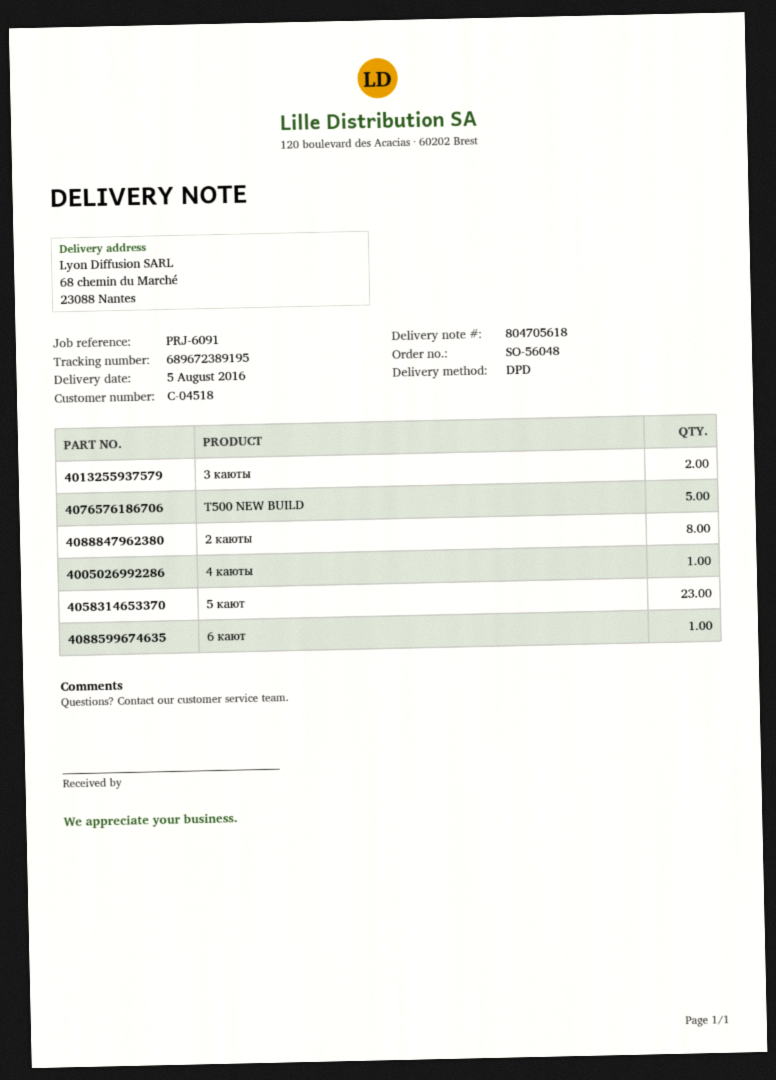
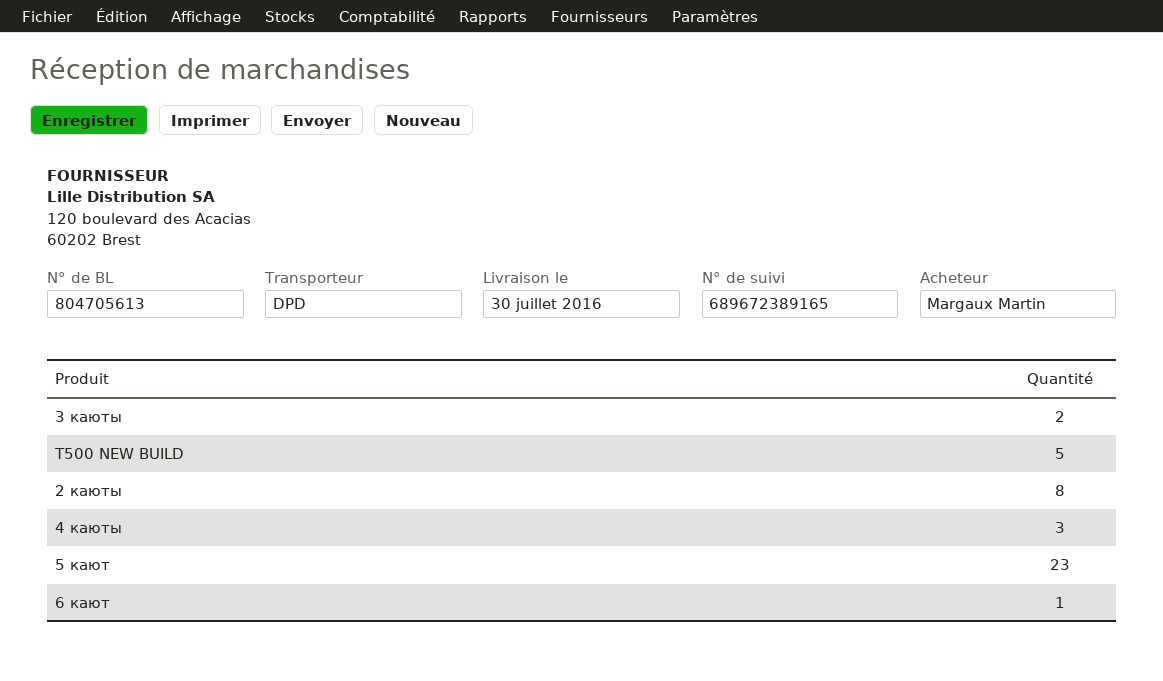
delivery note number: 804705618 -> 804705613
delivery date: 2016-08-05 -> 2016-07-30
tracking number: 689672389195 -> 689672389165
4 каюты: 1 -> 3

